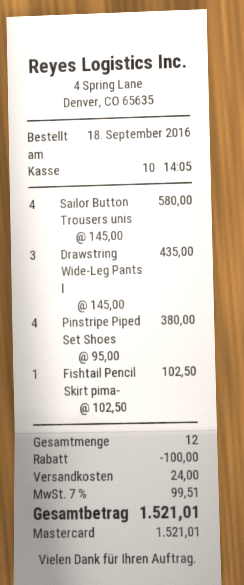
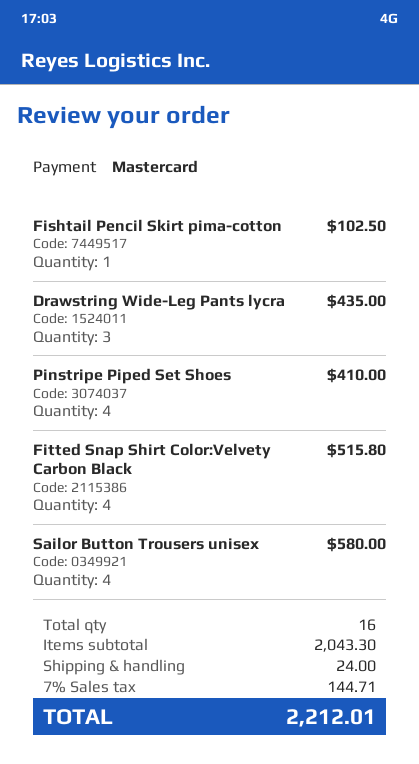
Pinstripe Piped Set Shoes: 4 for 380.00 -> 4 for 410.00
Fitted Snap Shirt Color:Velvety Carbon Black: none -> 4 for 515.80
total quantity: 12 -> 16
discount: 100.00 -> none
tax: 7% = 99.51 -> 7% = 144.71
total: 1521.01 -> 2212.01

